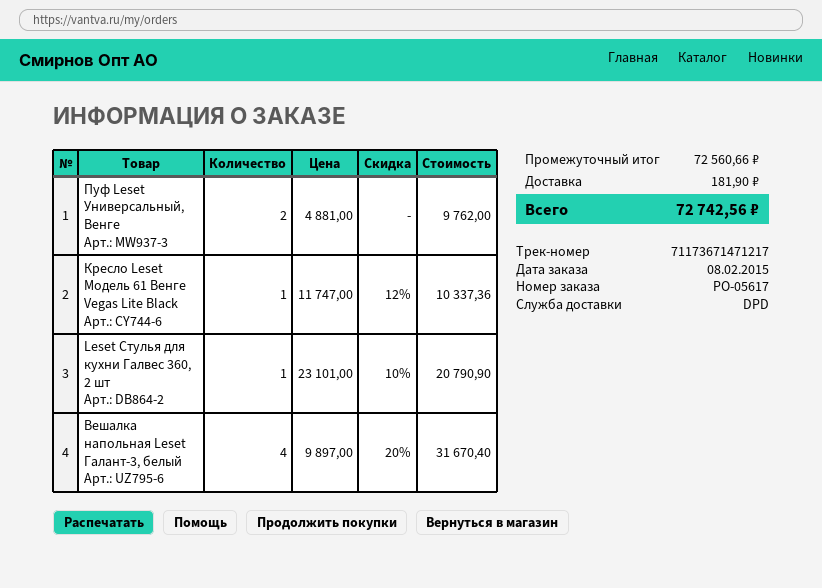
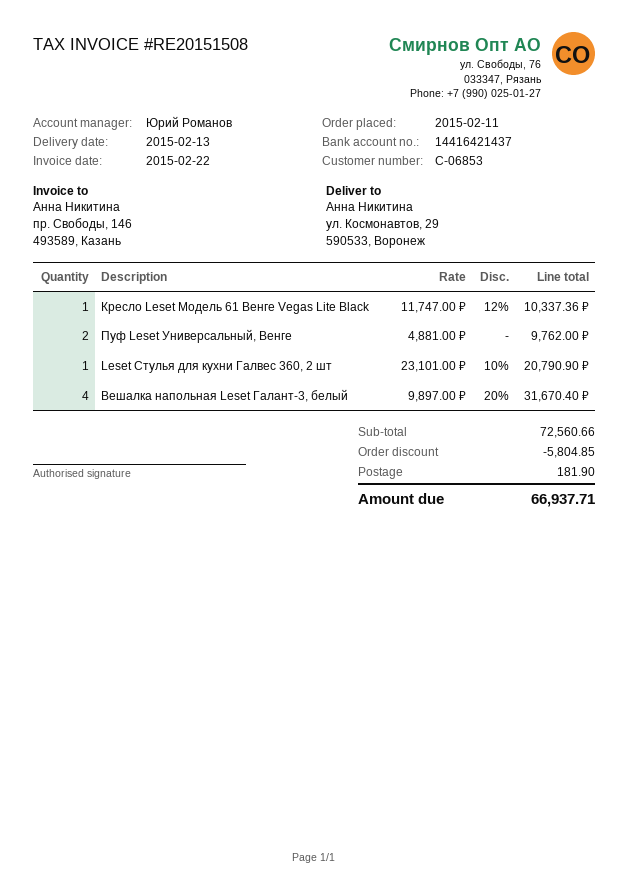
order date: 2015-02-08 -> 2015-02-11
discount: none -> 5804.85
total: 72742.56 -> 66937.71

